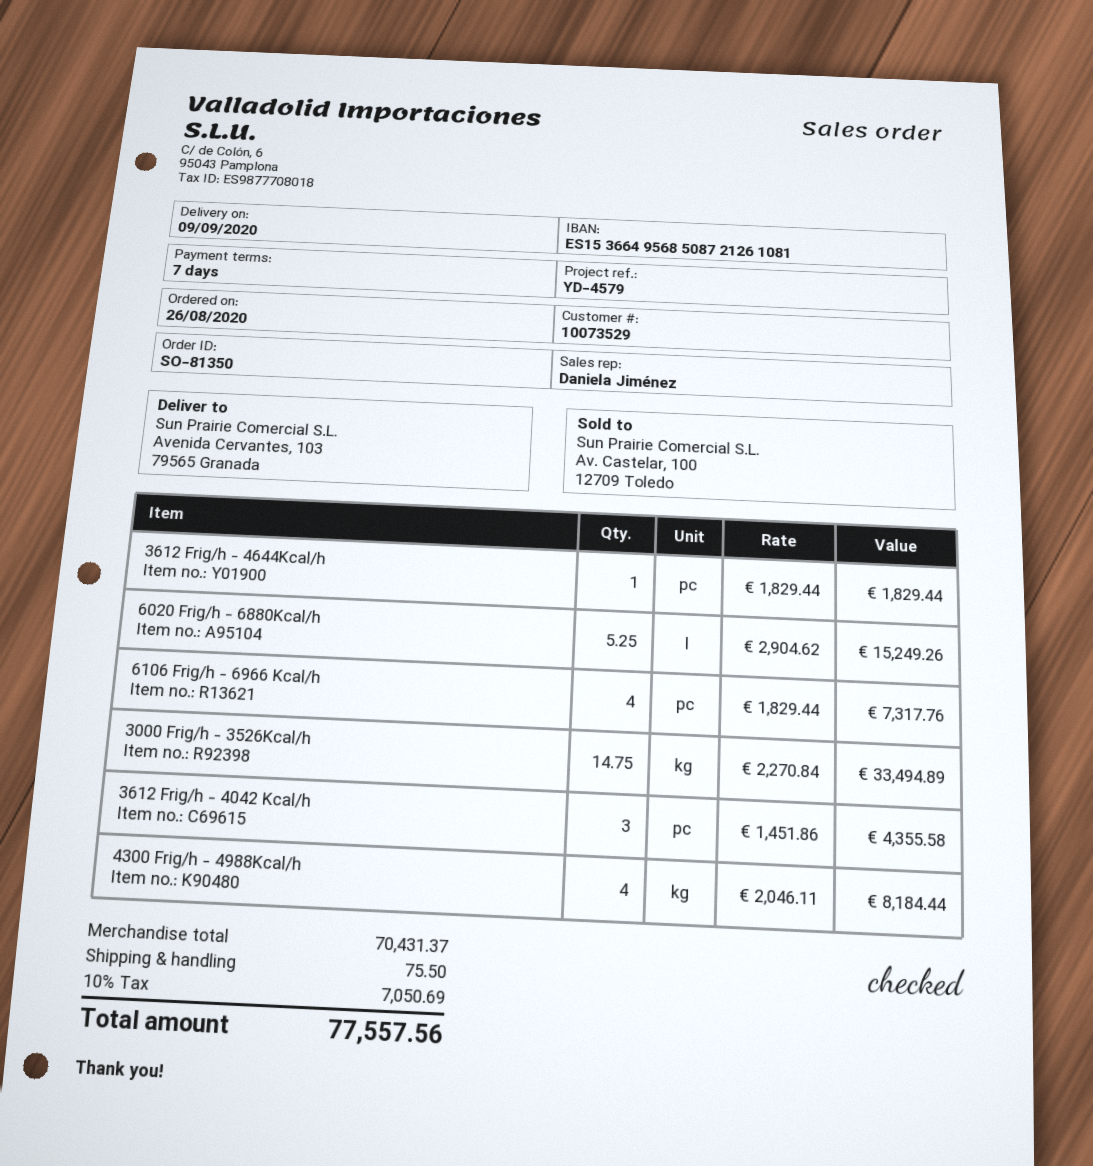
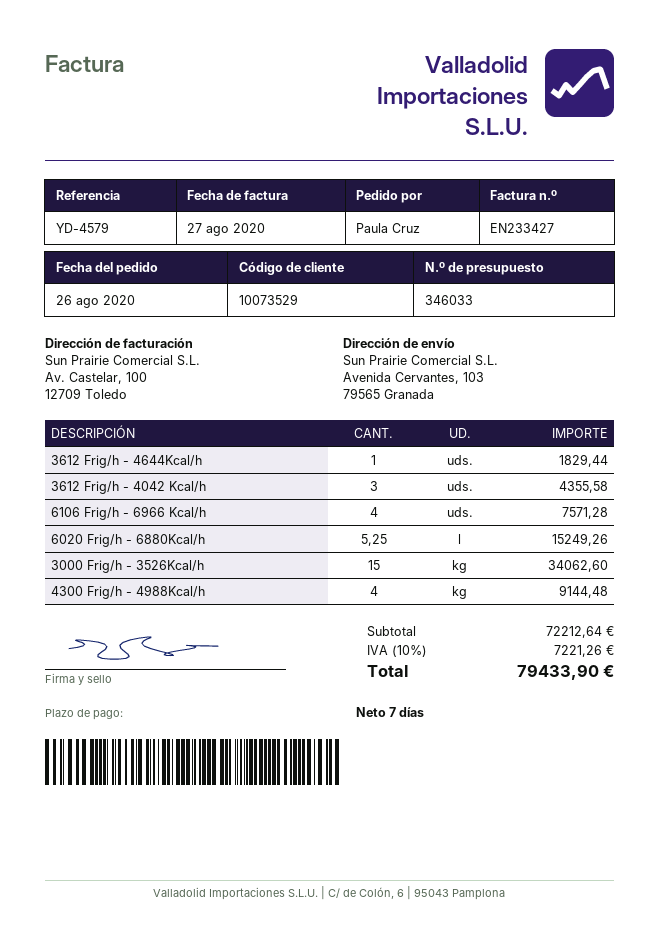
6106 Frig/h - 6966 Kcal/h: 4 for 7317.76 -> 4 for 7571.28
3000 Frig/h - 3526Kcal/h: 14.75 for 33494.89 -> 15 for 34062.60
4300 Frig/h - 4988Kcal/h: 4 for 8184.44 -> 4 for 9144.48
subtotal: 70431.37 -> 72212.64
shipping: 75.50 -> none
tax: 10% = 7050.69 -> 10% = 7221.26
total: 77557.56 -> 79433.90

